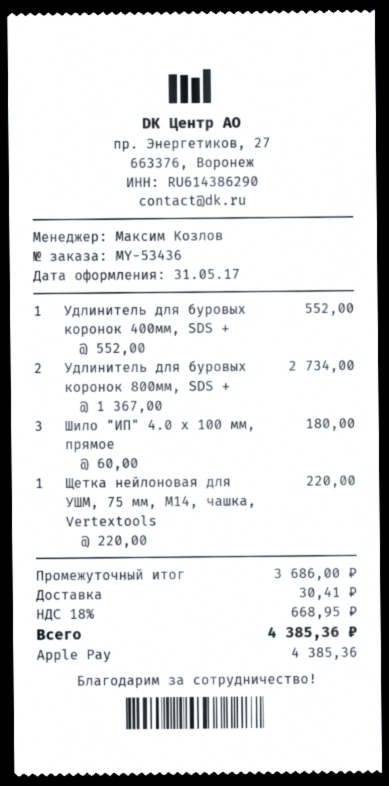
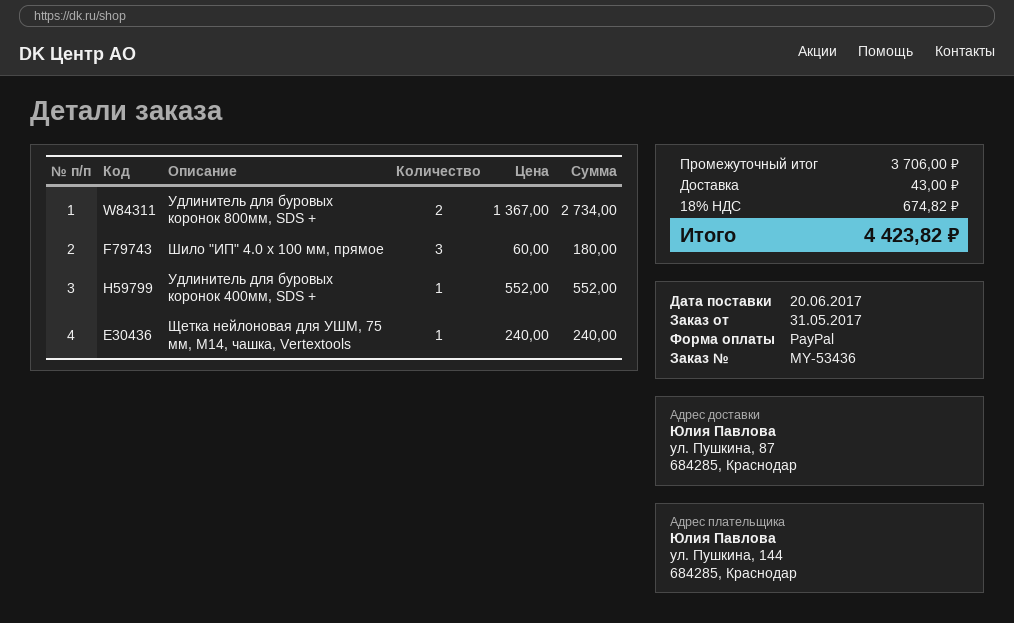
payment method: Apple Pay -> PayPal
Щетка нейлоновая для УШМ, 75 мм, М14, чашка, Vertextools: 1 x 220.00 = 220.00 -> 1 x 240.00 = 240.00
subtotal: 3686.00 -> 3706.00
shipping: 30.41 -> 43.00
tax: 18% = 668.95 -> 18% = 674.82
total: 4385.36 -> 4423.82

